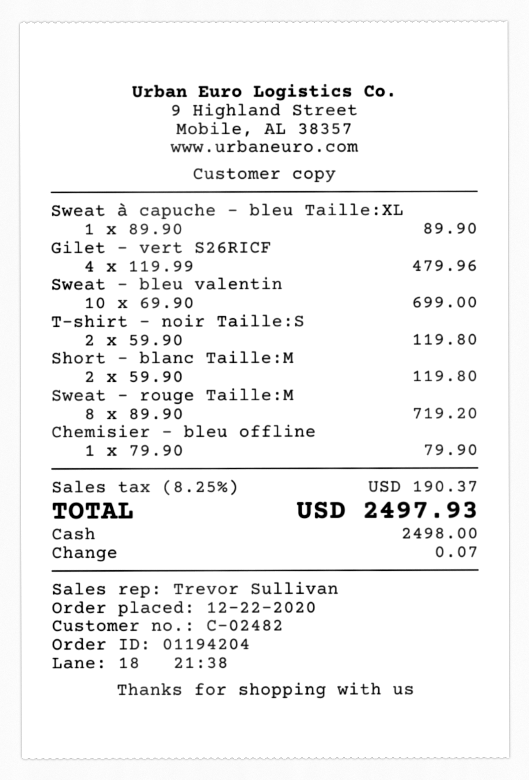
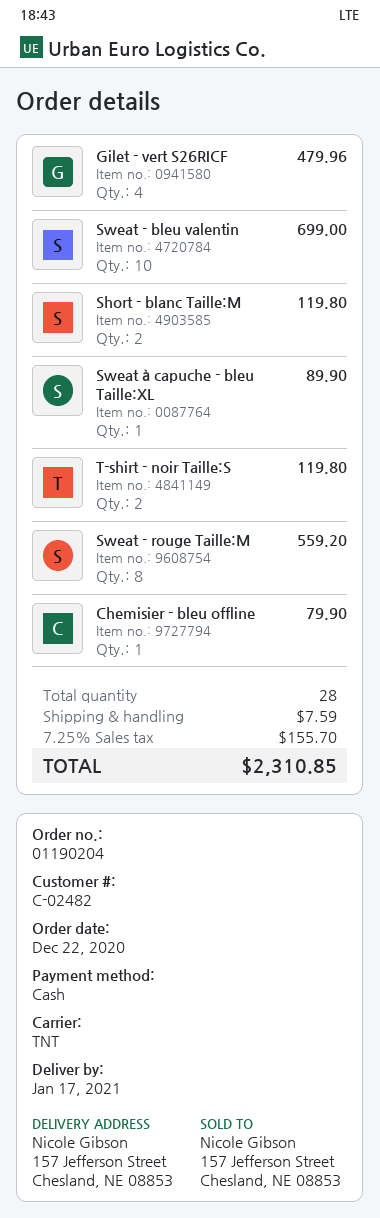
order number: 01194204 -> 01190204
Sweat - rouge Taille:M: 8 for 719.20 -> 8 for 559.20
shipping: none -> 7.59
tax: 8.25% = 190.37 -> 7.25% = 155.70
total: 2497.93 -> 2310.85

